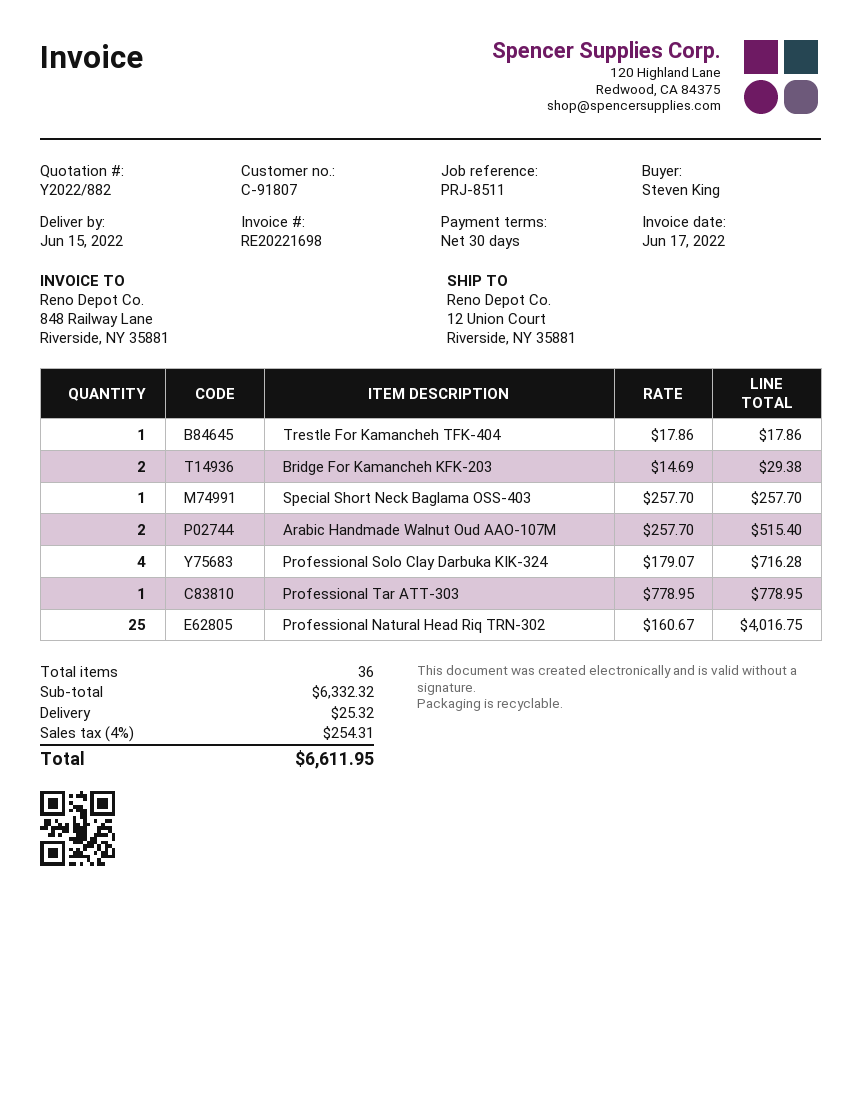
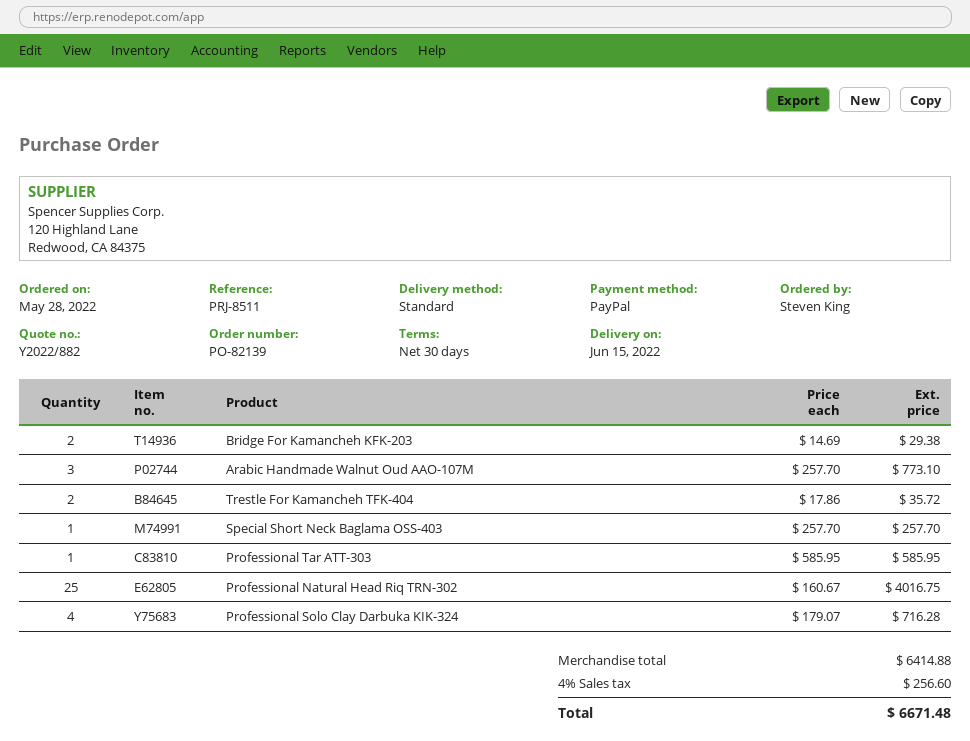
Trestle For Kamancheh TFK-404: 1 x 17.86 = 17.86 -> 2 x 17.86 = 35.72
Arabic Handmade Walnut Oud AAO-107M: 2 x 257.70 = 515.40 -> 3 x 257.70 = 773.10
Professional Tar ATT-303: 1 x 778.95 = 778.95 -> 1 x 585.95 = 585.95
subtotal: 6332.32 -> 6414.88
shipping: 25.32 -> none
tax: 4% = 254.31 -> 4% = 256.60
total: 6611.95 -> 6671.48

